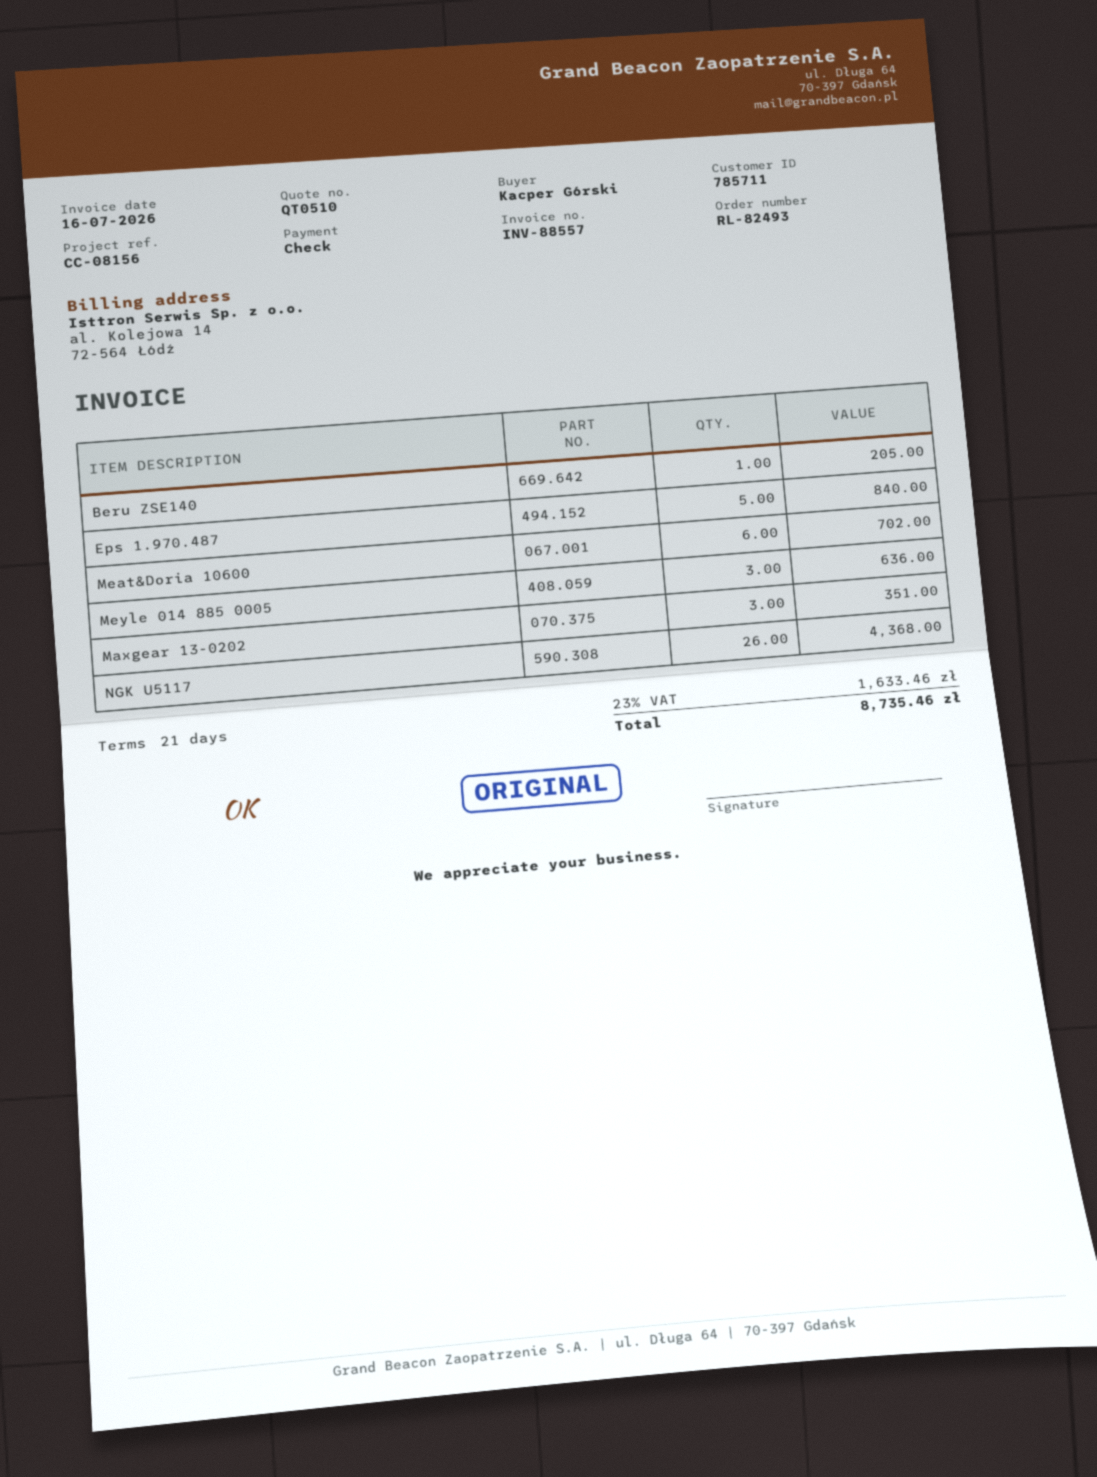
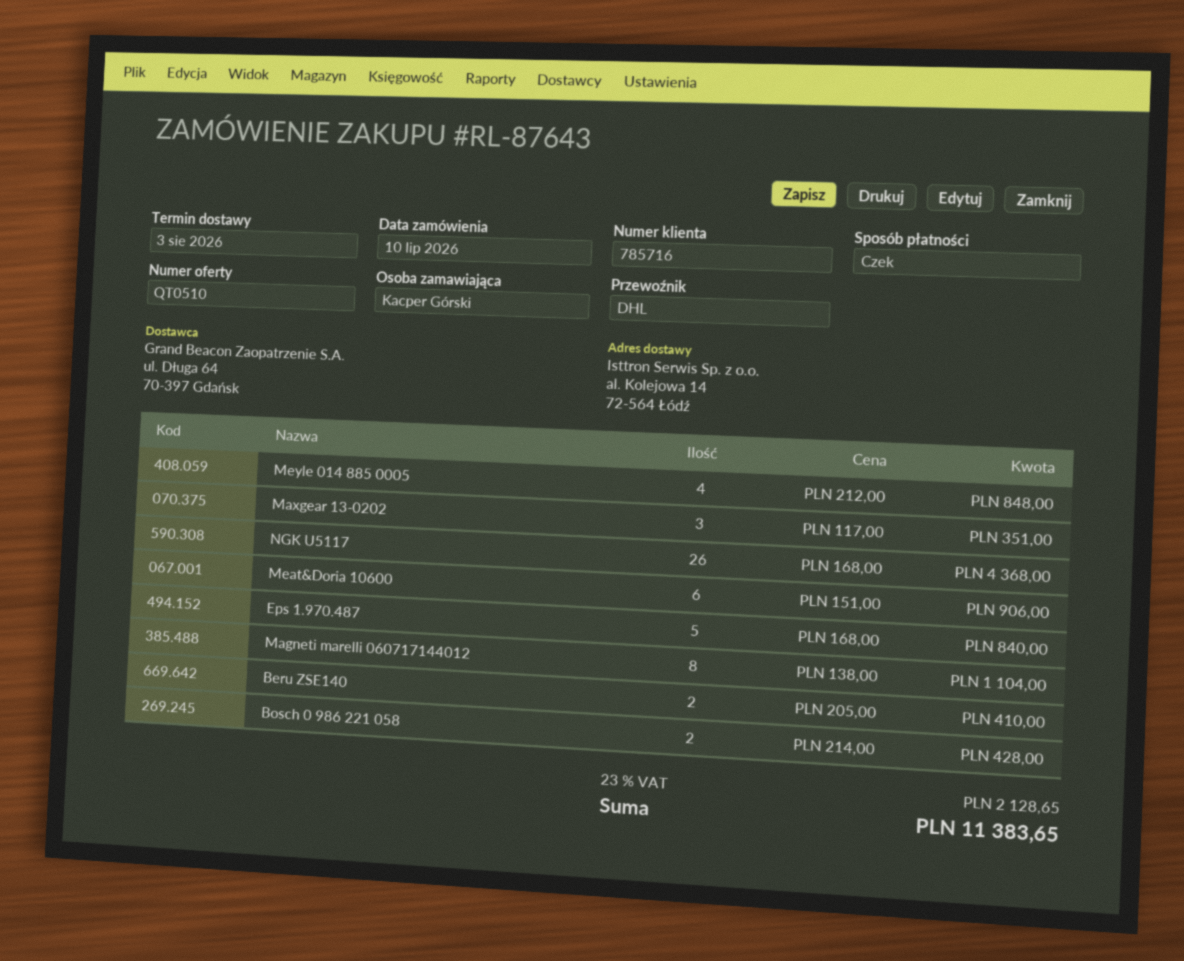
order number: RL-82493 -> RL-87643
customer number: 785711 -> 785716
Beru ZSE140: 1 for 205.00 -> 2 for 410.00
Meat&Doria 10600: 6 for 702.00 -> 6 for 906.00
Meyle 014 885 0005: 3 for 636.00 -> 4 for 848.00
Magneti marelli 060717144012: none -> 8 for 1104.00
Bosch 0 986 221 058: none -> 2 for 428.00
tax: 23% = 1633.46 -> 23% = 2128.65
total: 8735.46 -> 11383.65

